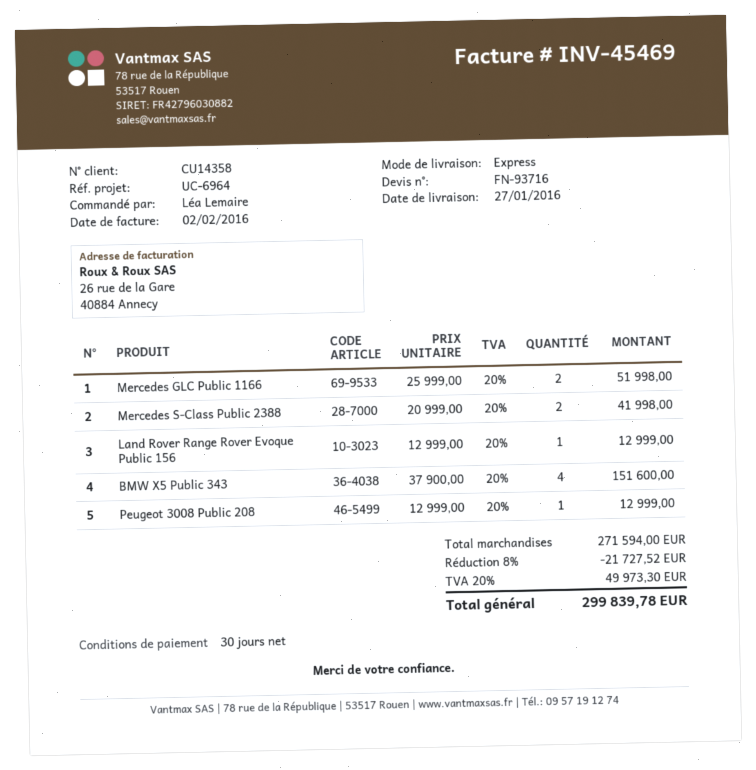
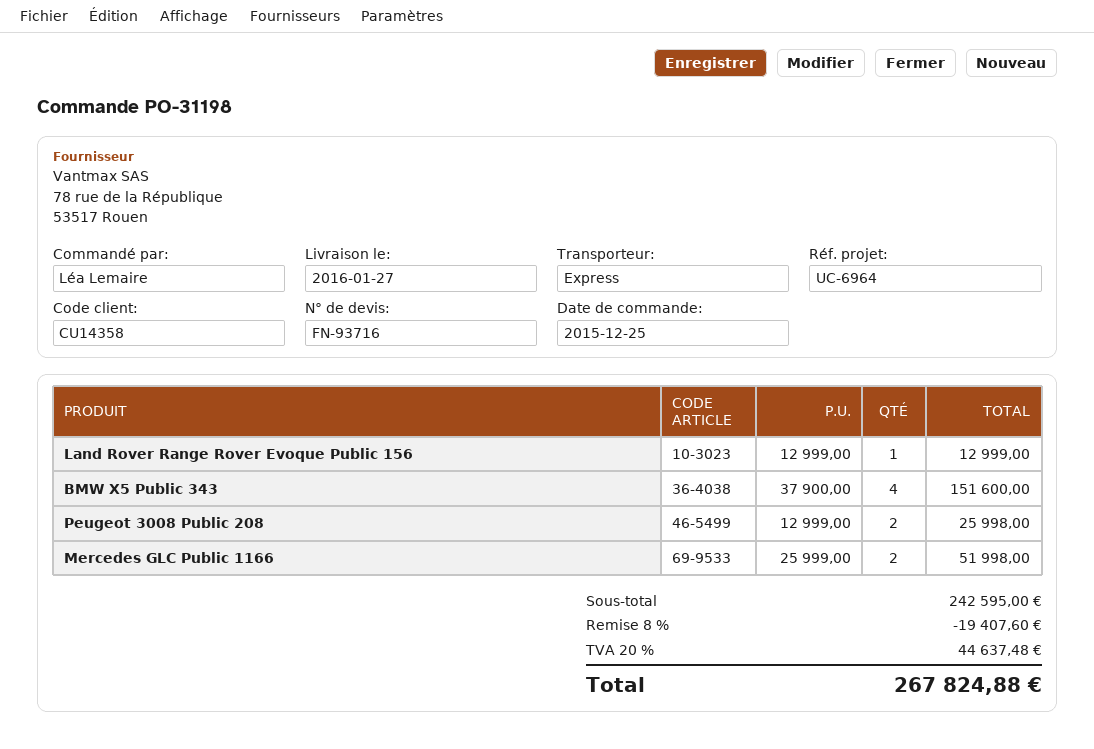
Mercedes S-Class Public 2388: 2 x 20999.00 = 41998.00 -> none
Peugeot 3008 Public 208: 1 x 12999.00 = 12999.00 -> 2 x 12999.00 = 25998.00
subtotal: 271594.00 -> 242595.00
discount: 8% = 21727.52 -> 8% = 19407.60
tax: 20% = 49973.30 -> 20% = 44637.48
total: 299839.78 -> 267824.88

